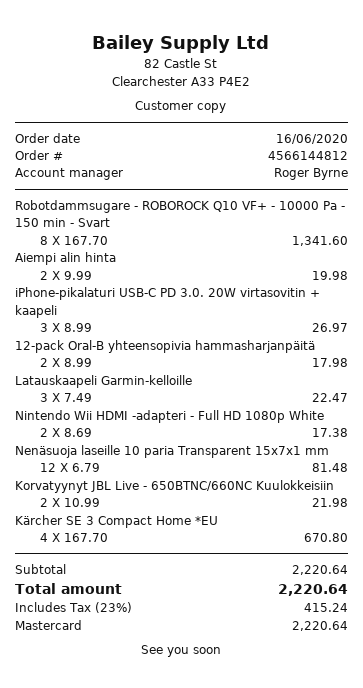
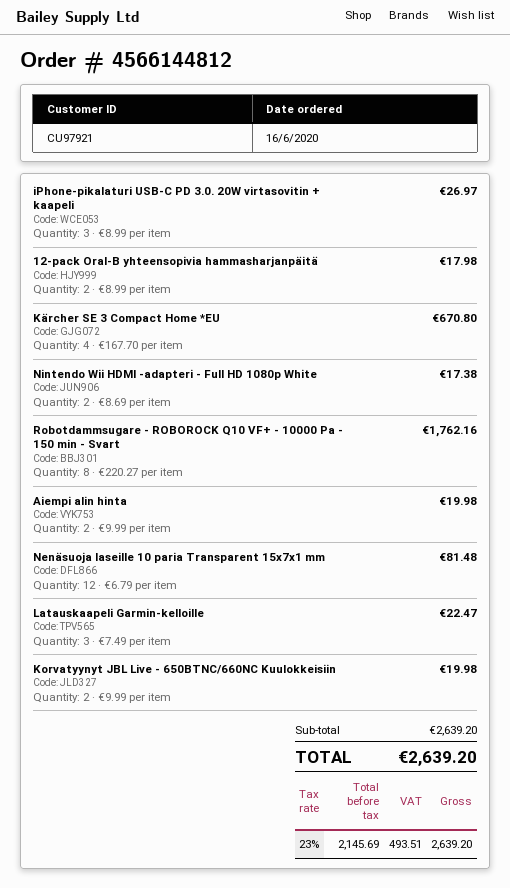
Robotdammsugare - ROBOROCK Q10 VF+ - 10000 Pa - 150 min - Svart: 8 x 167.70 = 1341.60 -> 8 x 220.27 = 1762.16
Korvatyynyt JBL Live - 650BTNC/660NC Kuulokkeisiin: 2 x 10.99 = 21.98 -> 2 x 9.99 = 19.98
subtotal: 2220.64 -> 2639.20
tax: 23% = 415.24 -> 23% = 493.51
total: 2220.64 -> 2639.20

